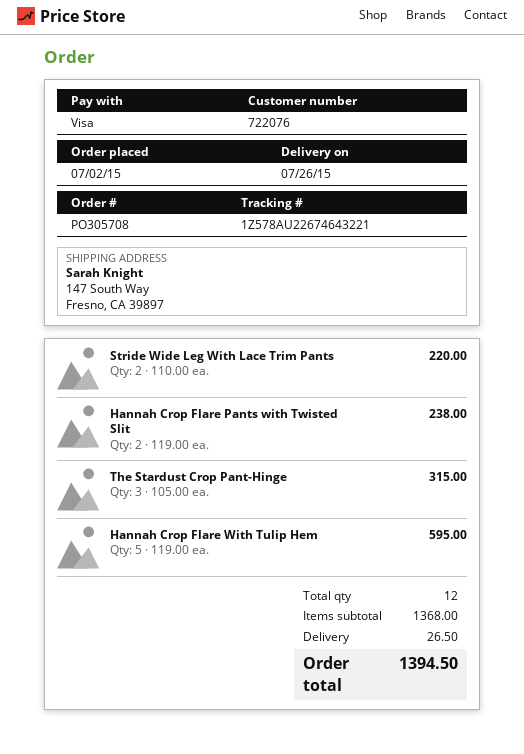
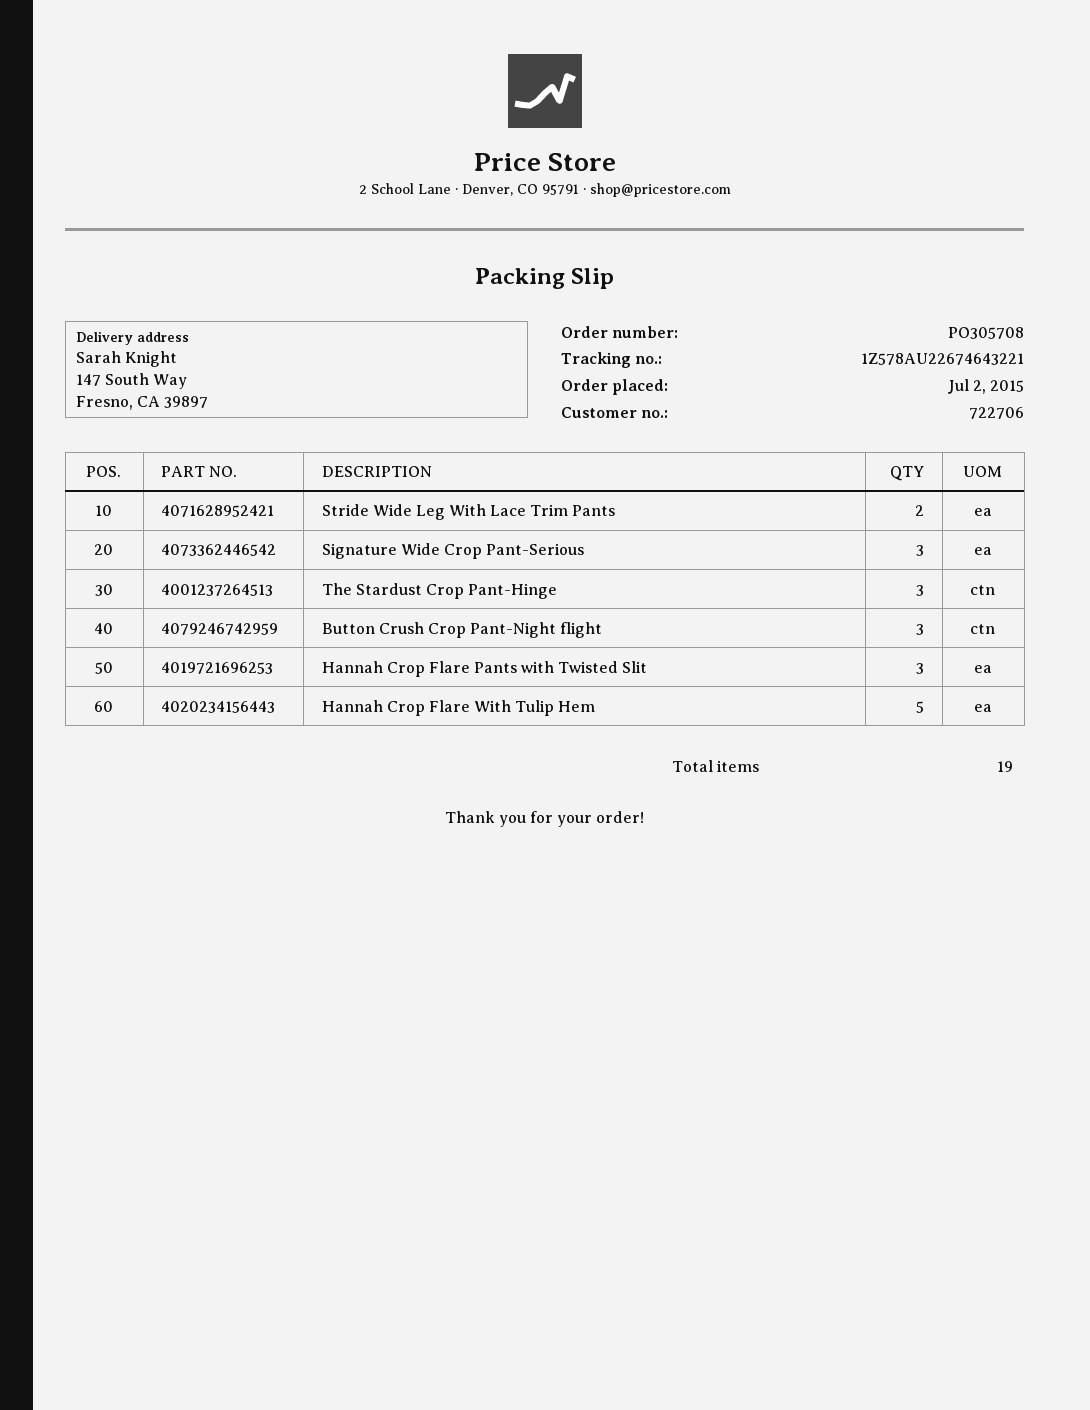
customer number: 722076 -> 722706
Hannah Crop Flare Pants with Twisted Slit: 2 -> 3
Signature Wide Crop Pant-Serious: none -> 3
Button Crush Crop Pant-Night flight: none -> 3
total quantity: 12 -> 19

